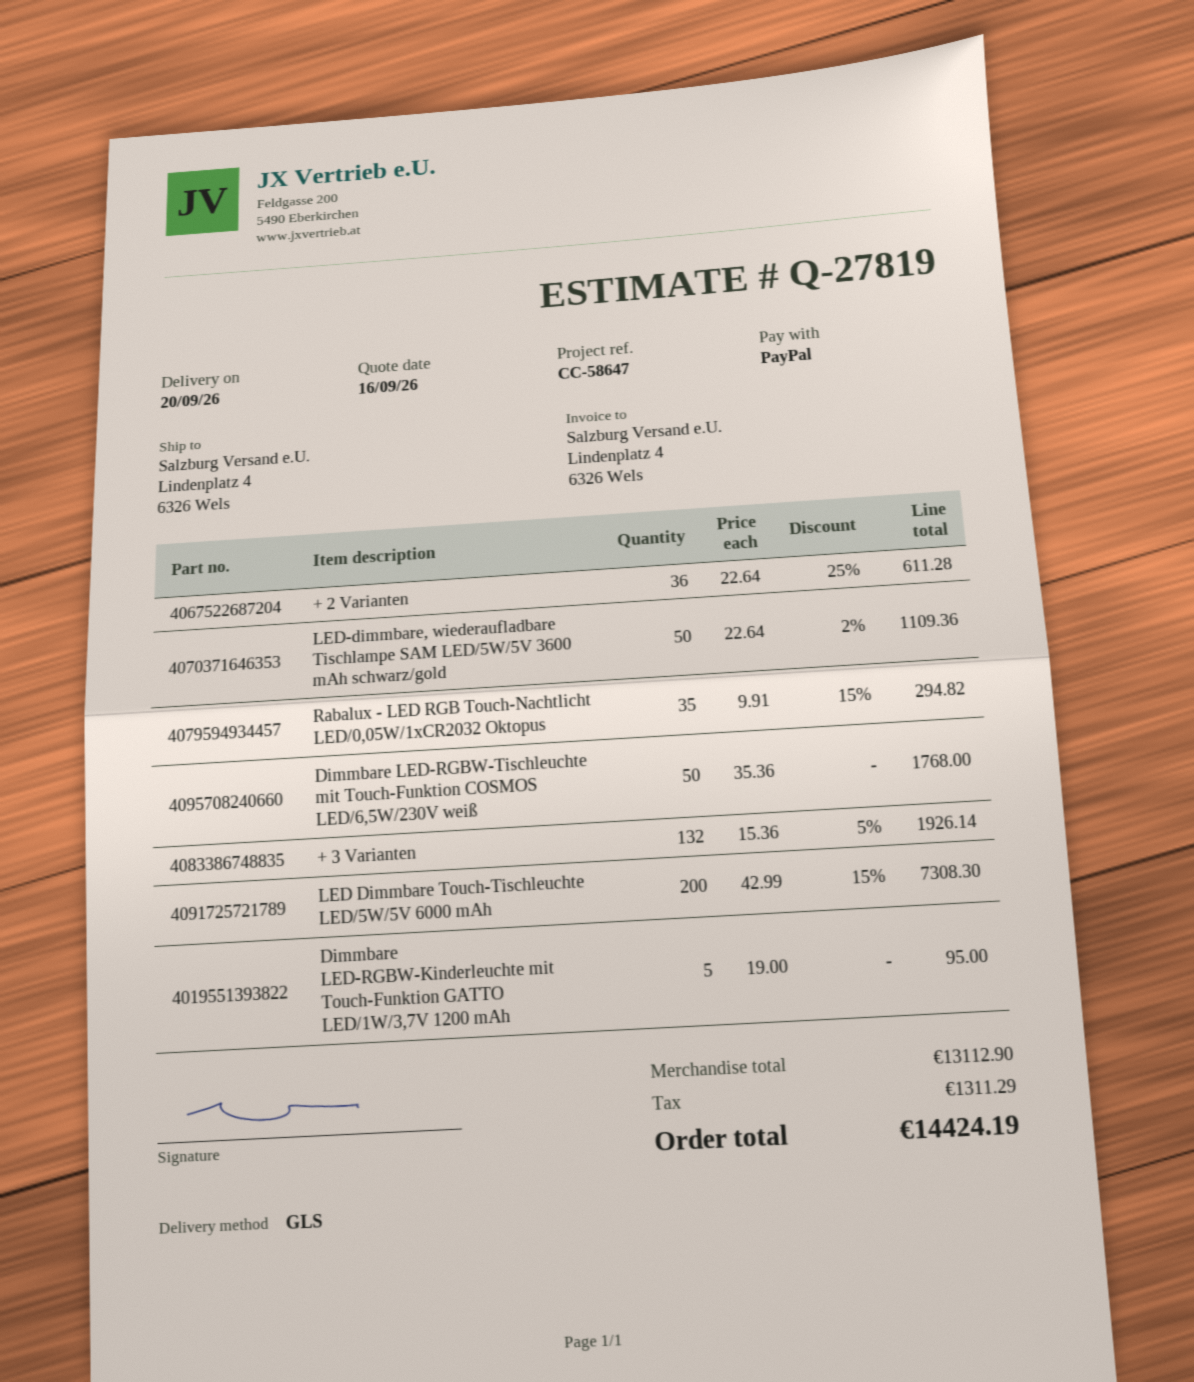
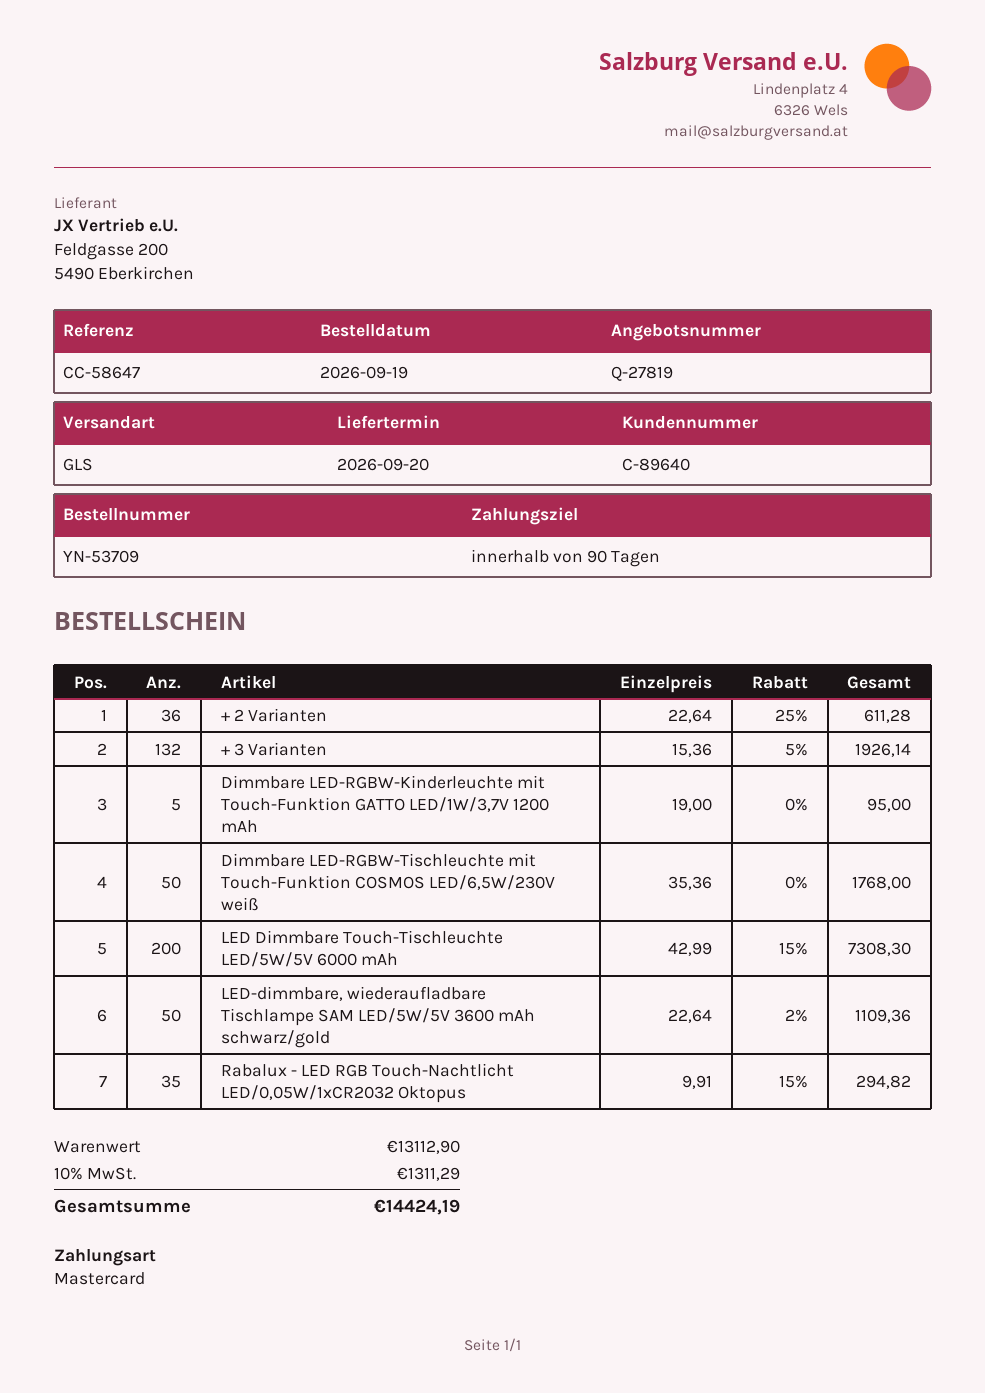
payment method: PayPal -> Mastercard

